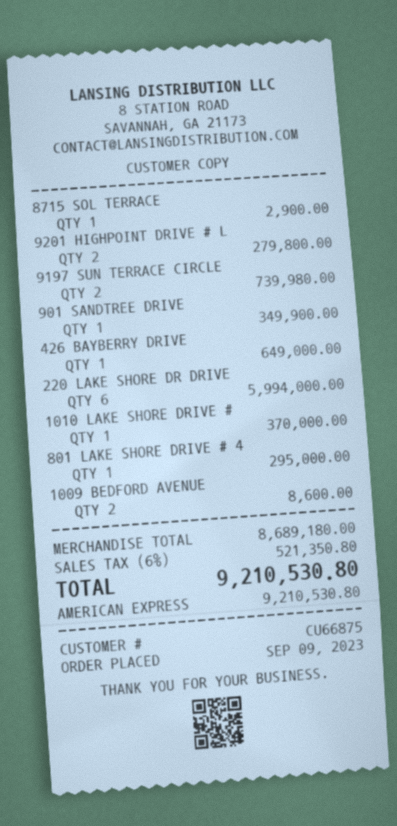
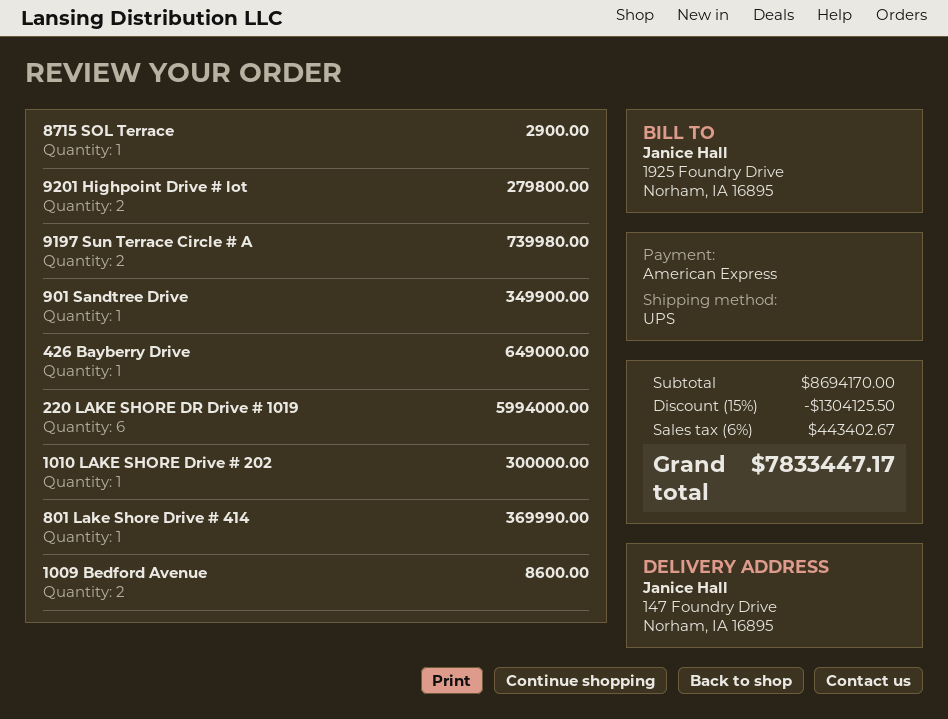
1010 LAKE SHORE DRIVE #: 1 for 370000.00 -> 1 for 300000.00
801 LAKE SHORE DRIVE # 4: 1 for 295000.00 -> 1 for 369990.00
subtotal: 8689180.00 -> 8694170.00
discount: none -> 15% = 1304125.50
tax: 6% = 521350.80 -> 6% = 443402.67
total: 9210530.80 -> 7833447.17

